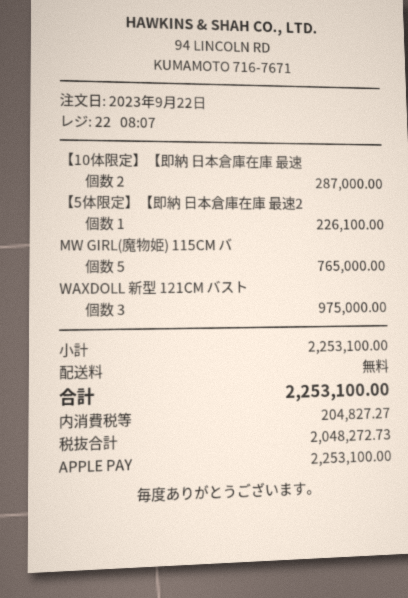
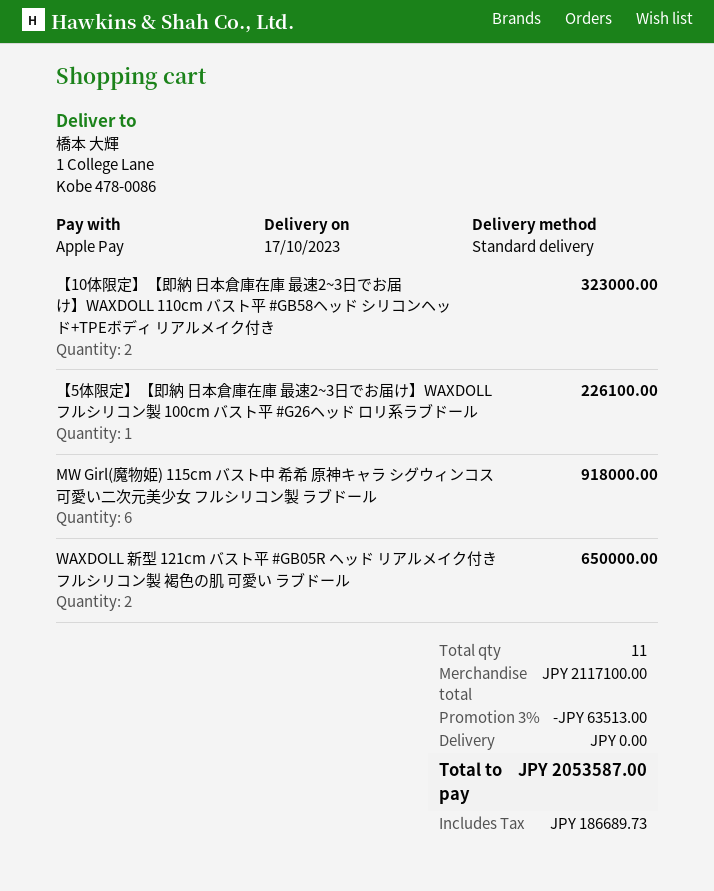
【10体限定】【即納 日本倉庫在庫 最速: 2 for 287000.00 -> 2 for 323000.00
MW GIRL(魔物姫) 115CM バ: 5 for 765000.00 -> 6 for 918000.00
WAXDOLL 新型 121CM バスト: 3 for 975000.00 -> 2 for 650000.00
subtotal: 2253100.00 -> 2117100.00
discount: none -> 3% = 63513.00
tax: 204827.27 -> 186689.73
total: 2253100.00 -> 2053587.00

